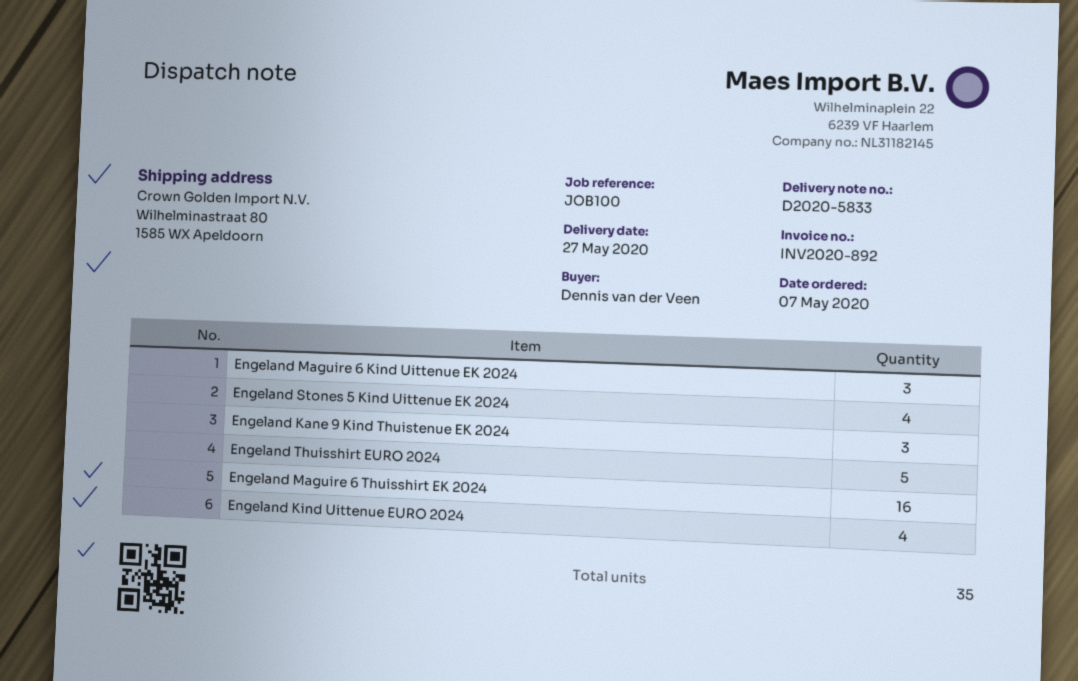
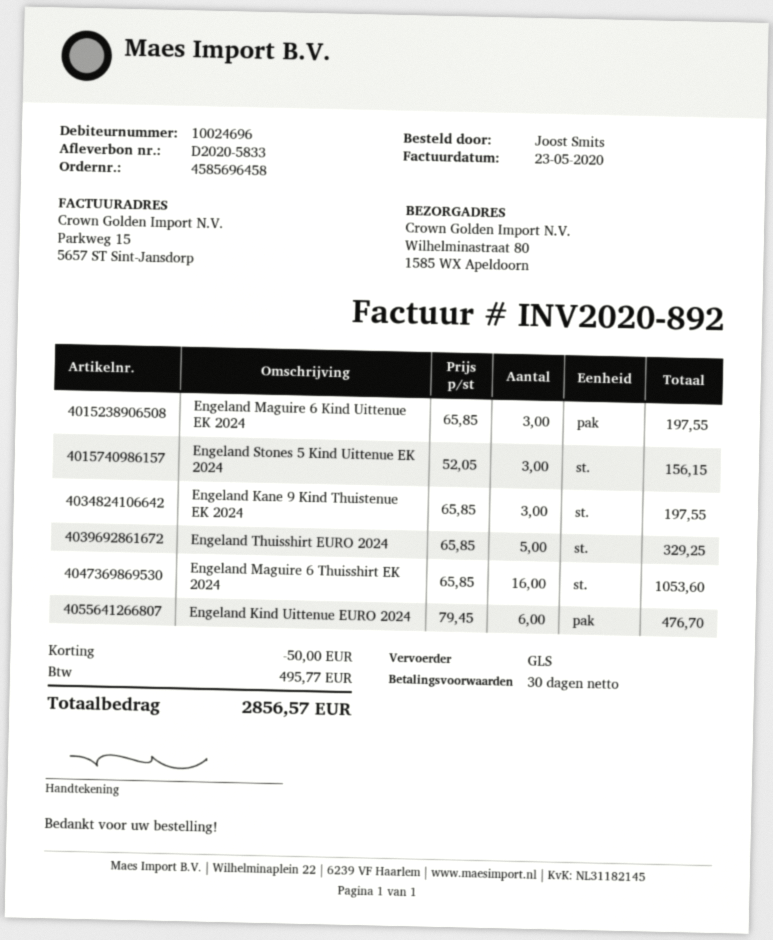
ordered by: Dennis van der Veen -> Joost Smits
Engeland Stones 5 Kind Uittenue EK 2024: 4 -> 3
Engeland Kind Uittenue EURO 2024: 4 -> 6

